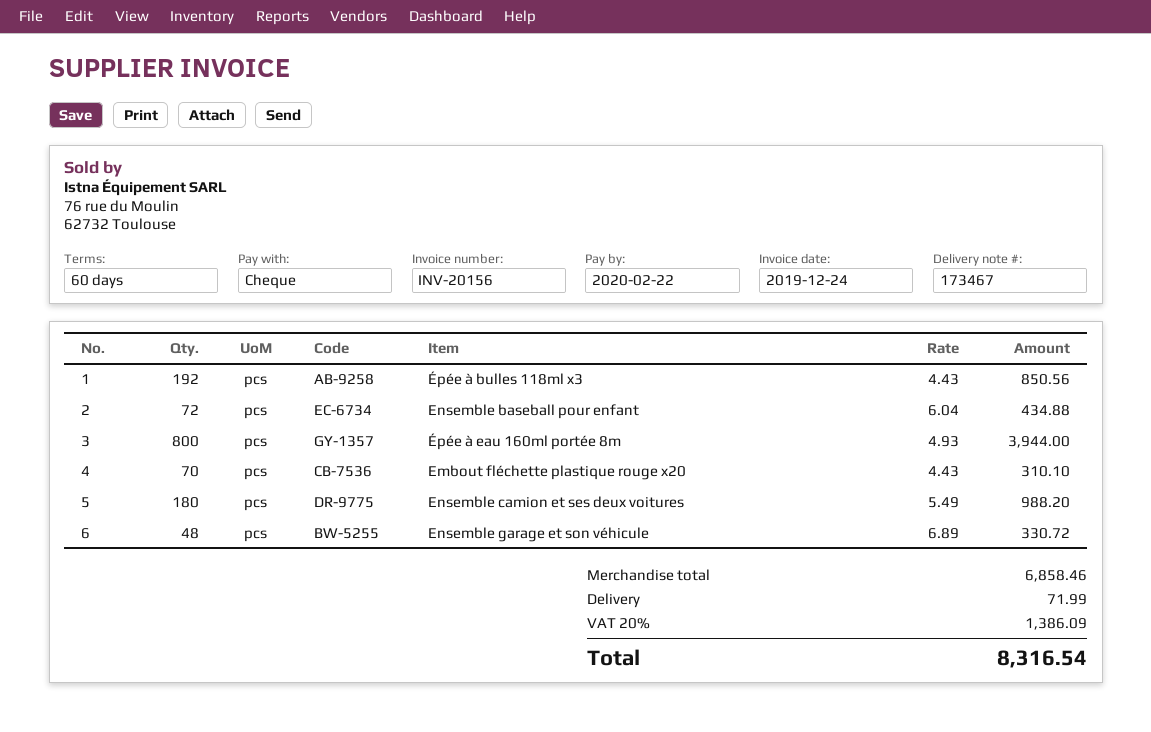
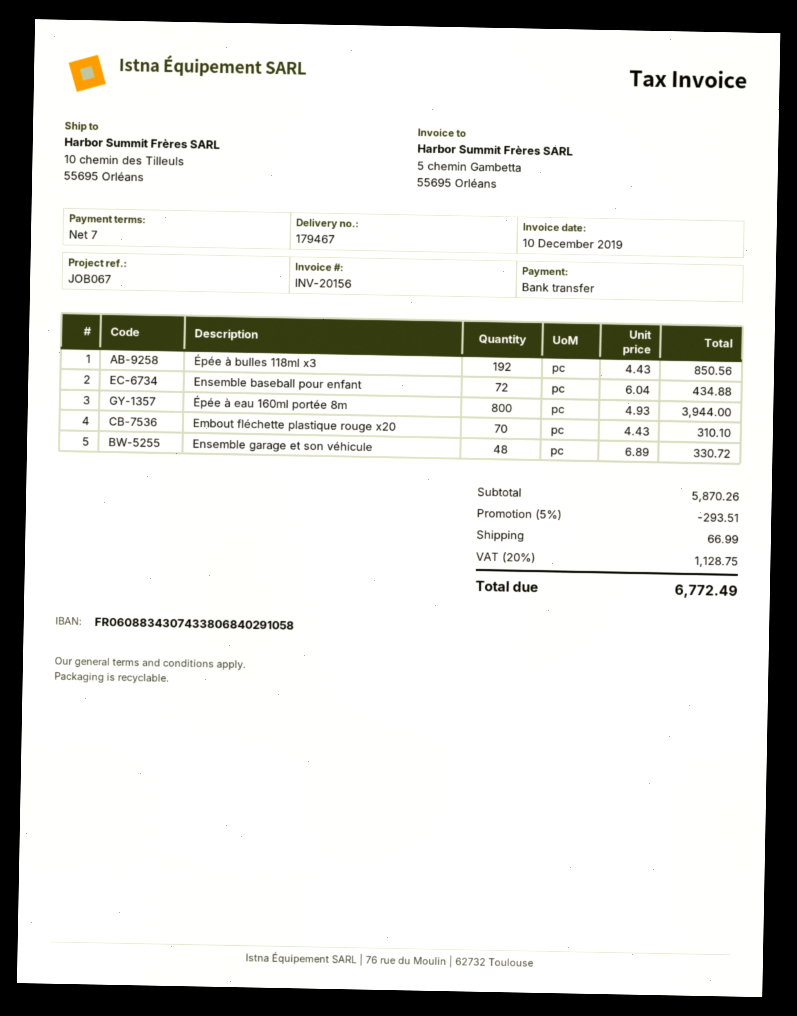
delivery note number: 173467 -> 179467
invoice date: 2019-12-24 -> 2019-12-10
payment terms: 60 days -> 7 days
payment method: cheque -> bank transfer
Ensemble camion et ses deux voitures: 180 x 5.49 = 988.20 -> none
subtotal: 6858.46 -> 5870.26
discount: none -> 5% = 293.51
shipping: 71.99 -> 66.99
tax: 20% = 1386.09 -> 20% = 1128.75
total: 8316.54 -> 6772.49

